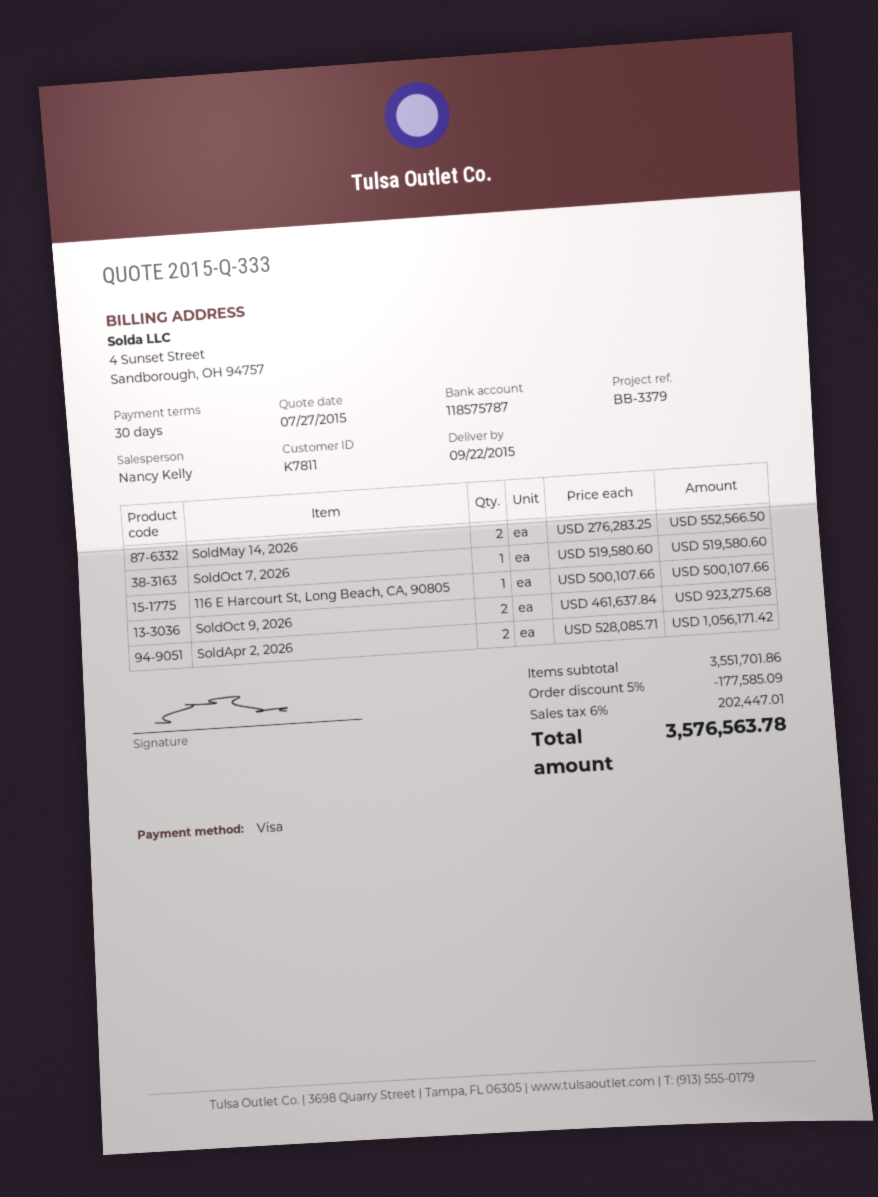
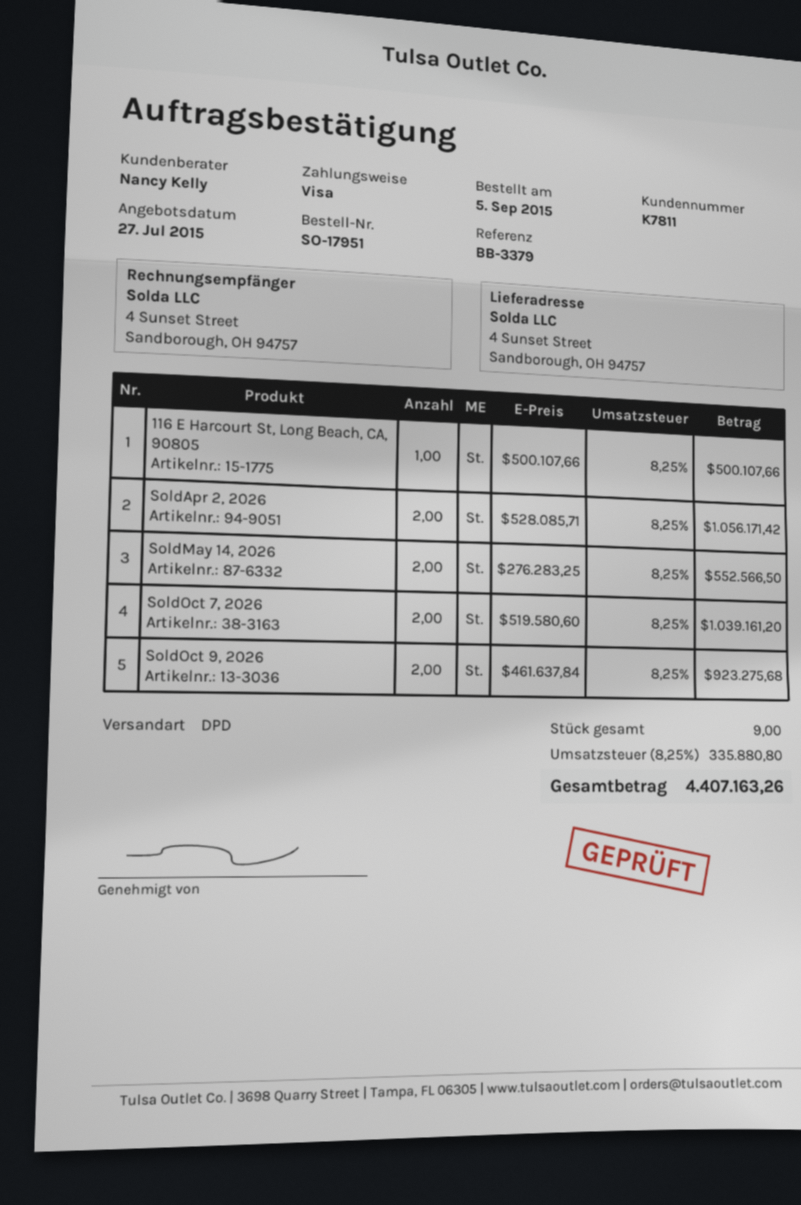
SoldOct 7, 2026: 1 x 519580.60 = 519580.60 -> 2 x 519580.60 = 1039161.20
discount: 5% = 177585.09 -> none
tax: 6% = 202447.01 -> 8.25% = 335880.80
total: 3576563.78 -> 4407163.26

